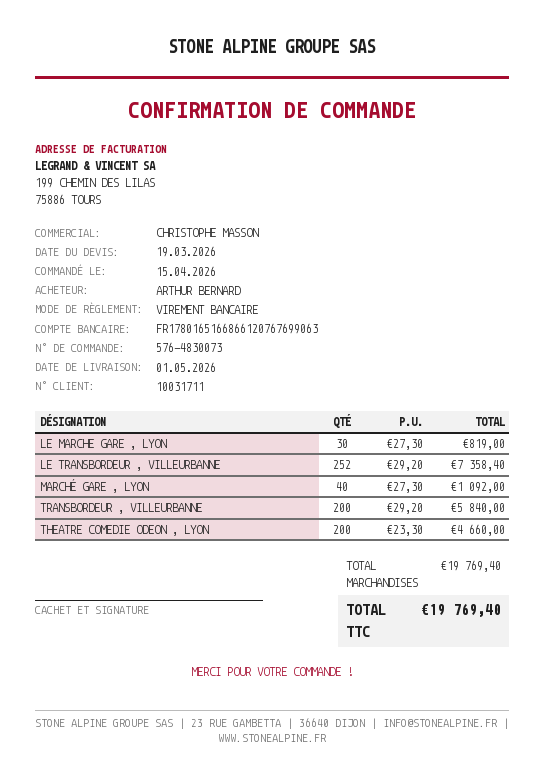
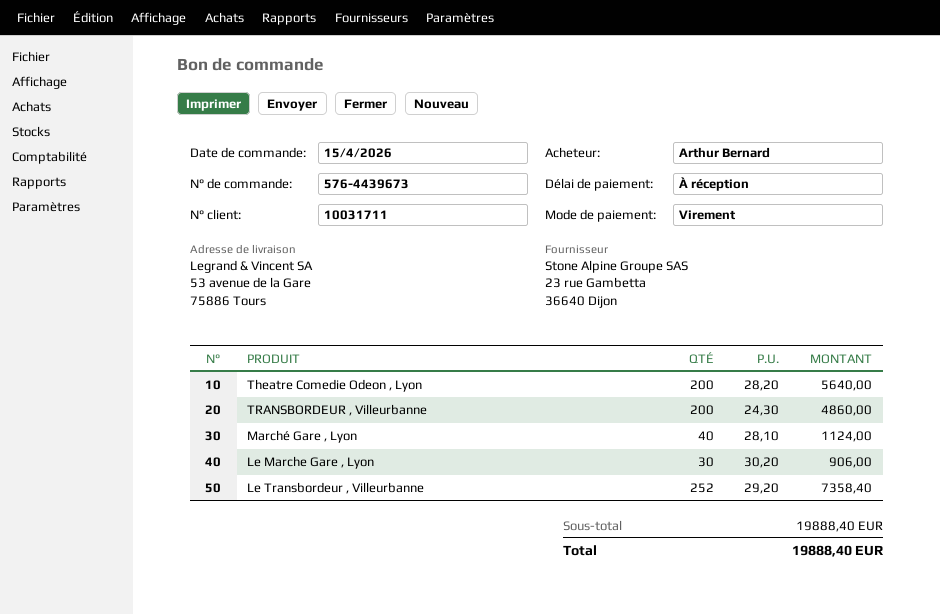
order number: 576-4830073 -> 576-4439673
LE MARCHE GARE , LYON: 30 x 27.30 = 819.00 -> 30 x 30.20 = 906.00
MARCHÉ GARE , LYON: 40 x 27.30 = 1092.00 -> 40 x 28.10 = 1124.00
TRANSBORDEUR , VILLEURBANNE: 200 x 29.20 = 5840.00 -> 200 x 24.30 = 4860.00
THEATRE COMEDIE ODEON , LYON: 200 x 23.30 = 4660.00 -> 200 x 28.20 = 5640.00
subtotal: 19769.40 -> 19888.40
total: 19769.40 -> 19888.40

